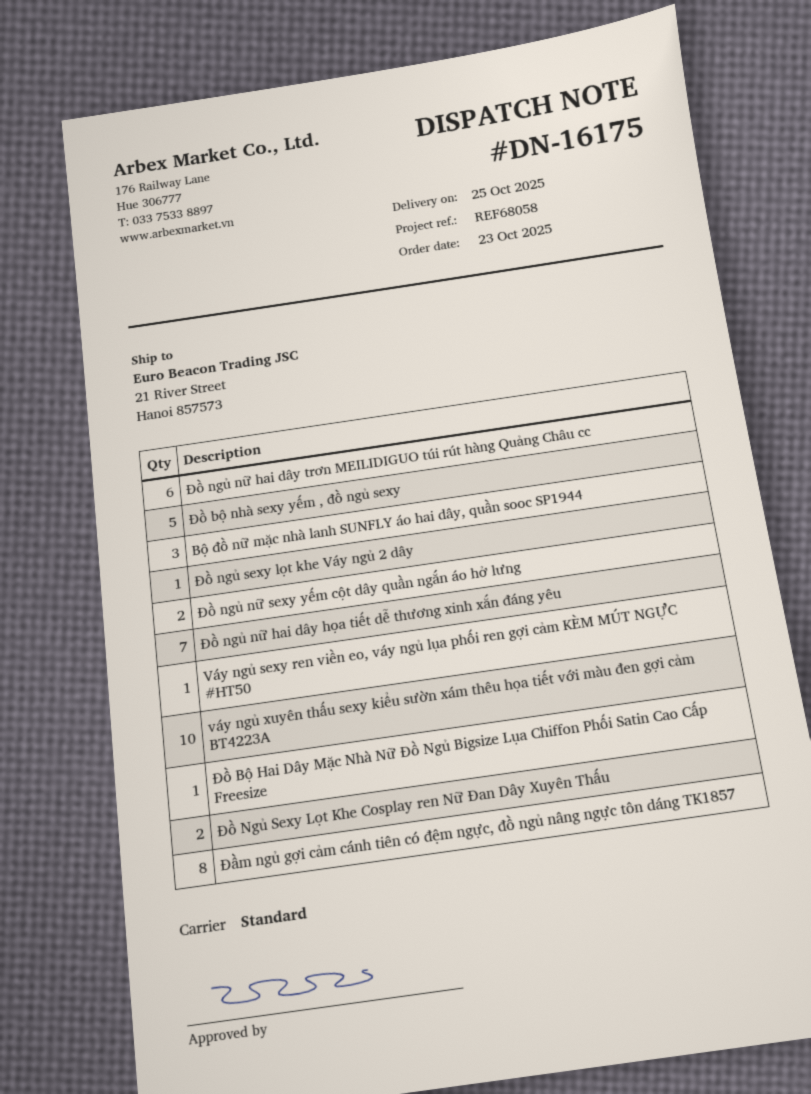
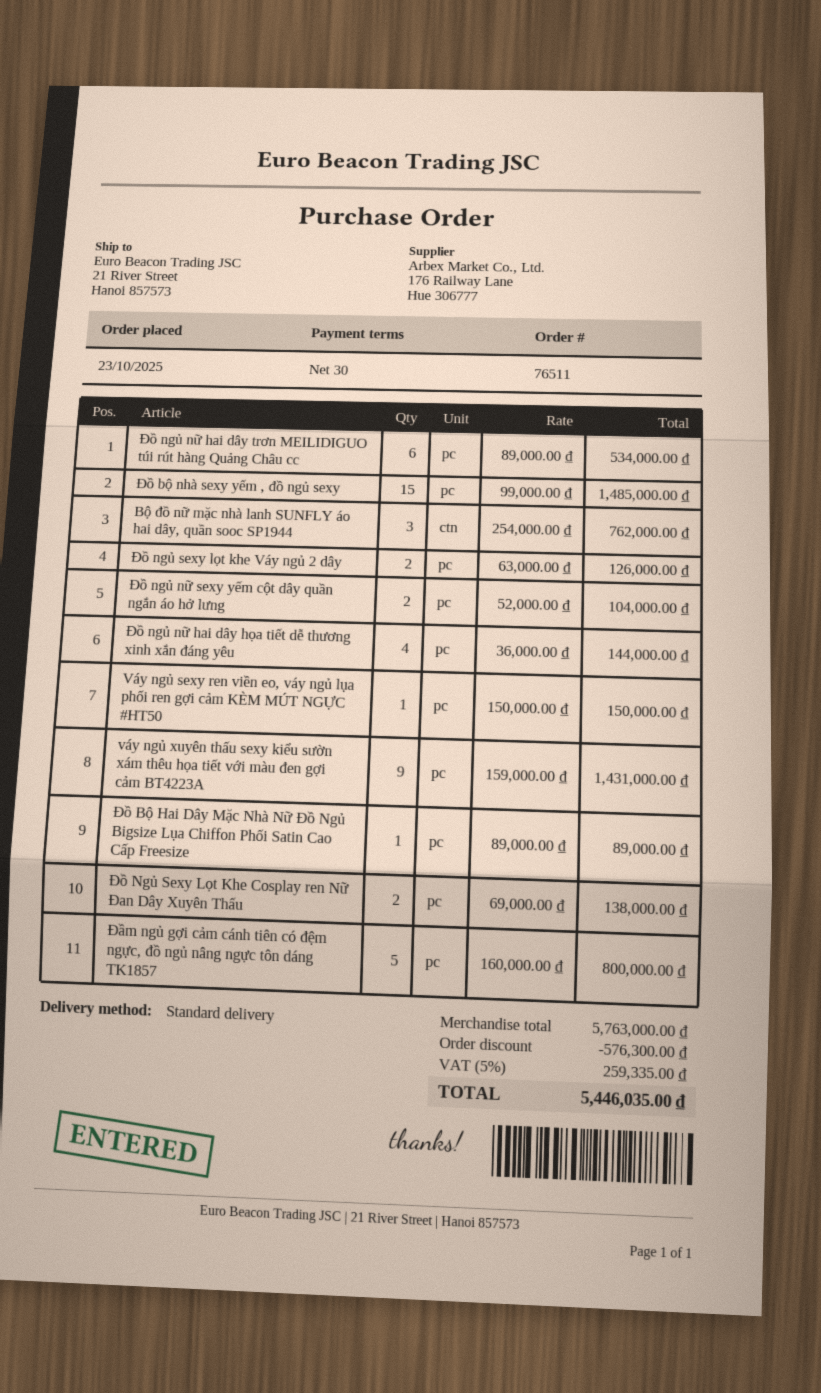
Đồ bộ nhà sexy yếm , đồ ngủ sexy: 5 -> 15
Đồ ngủ sexy lọt khe Váy ngủ 2 dây: 1 -> 2
Đồ ngủ nữ hai dây họa tiết dễ thương xinh xắn đáng yêu: 7 -> 4
váy ngủ xuyên thấu sexy kiểu sườn xám thêu họa tiết với màu đen gợi cảm BT4223A: 10 -> 9
Đầm ngủ gợi cảm cánh tiên có đệm ngực, đồ ngủ nâng ngực tôn dáng TK1857: 8 -> 5

